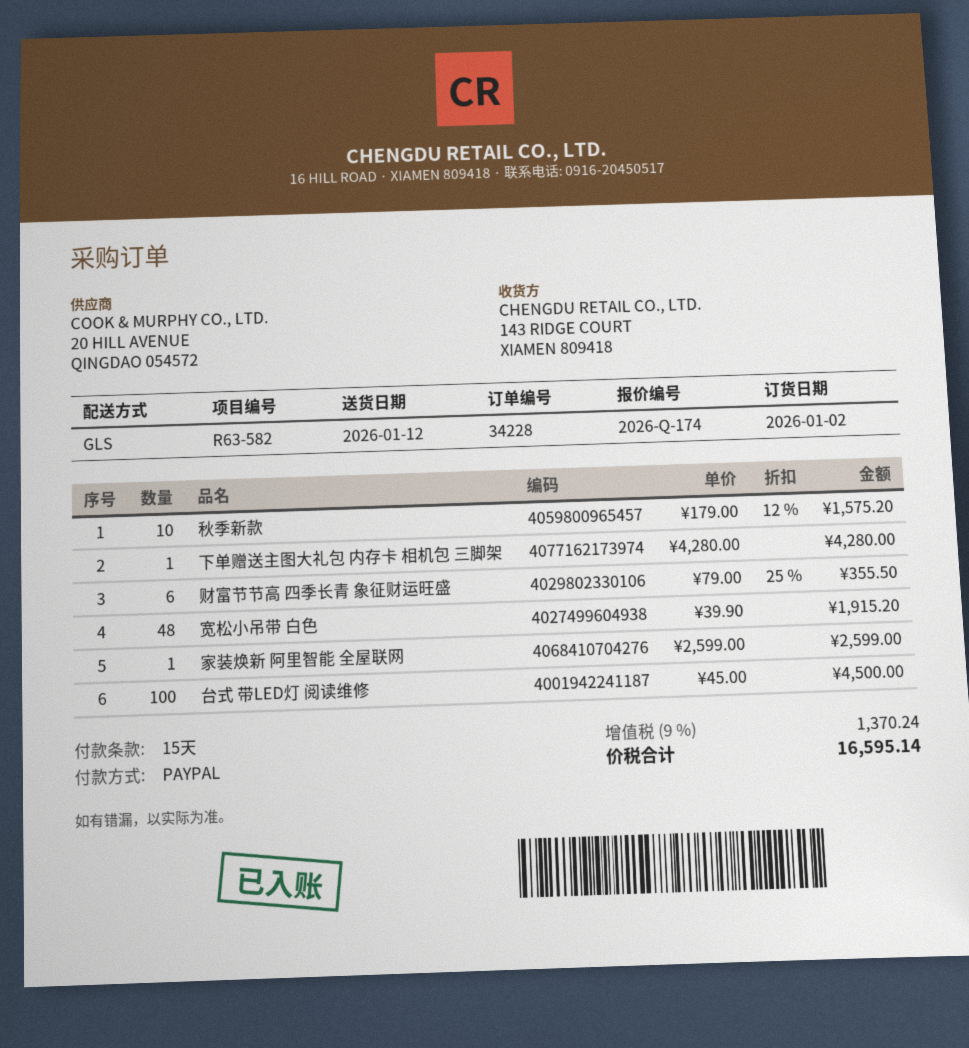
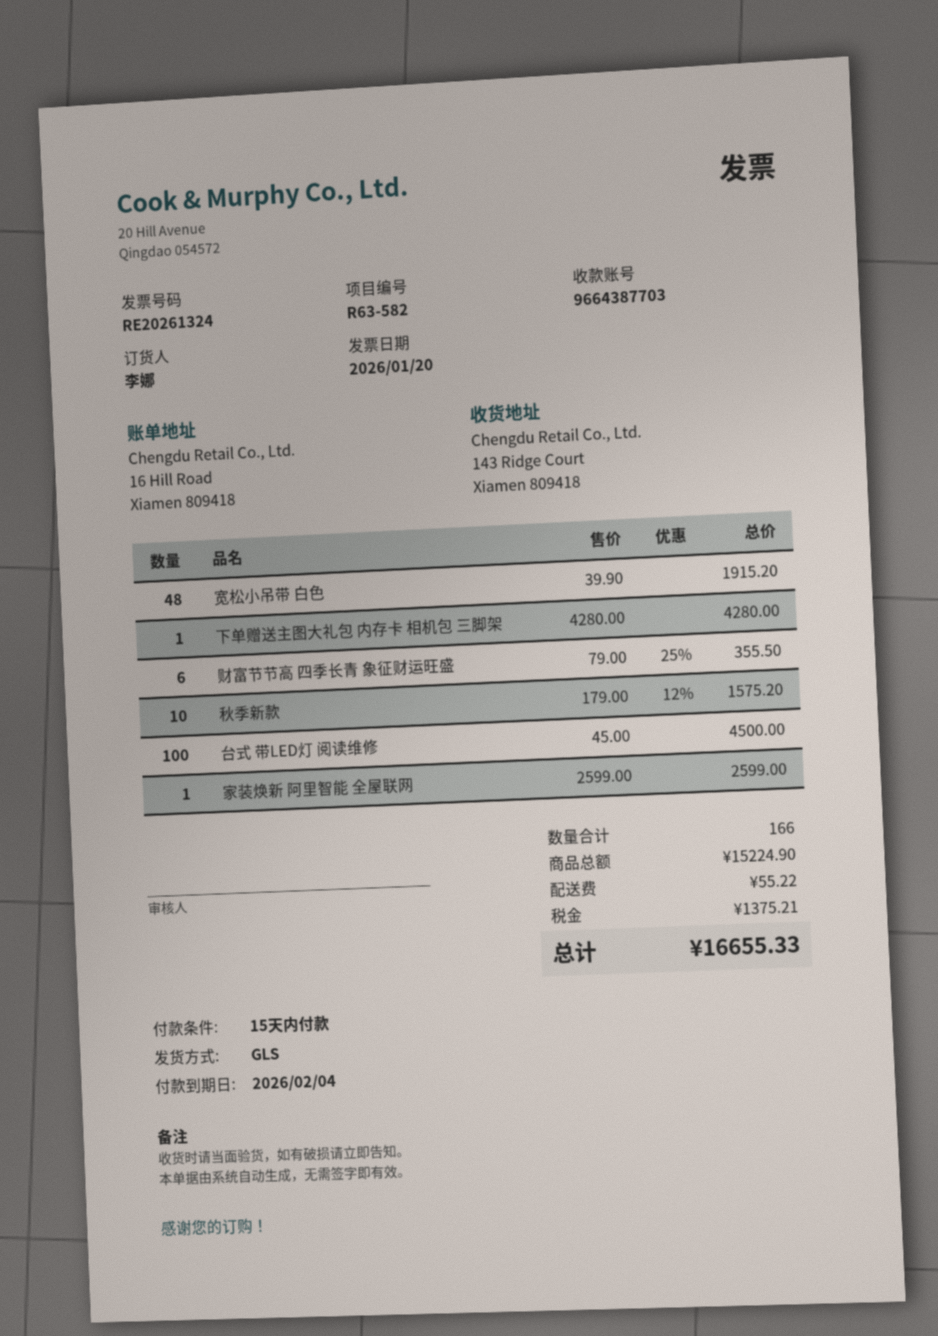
shipping: none -> 55.22
tax: 1370.24 -> 1375.21
total: 16595.14 -> 16655.33

